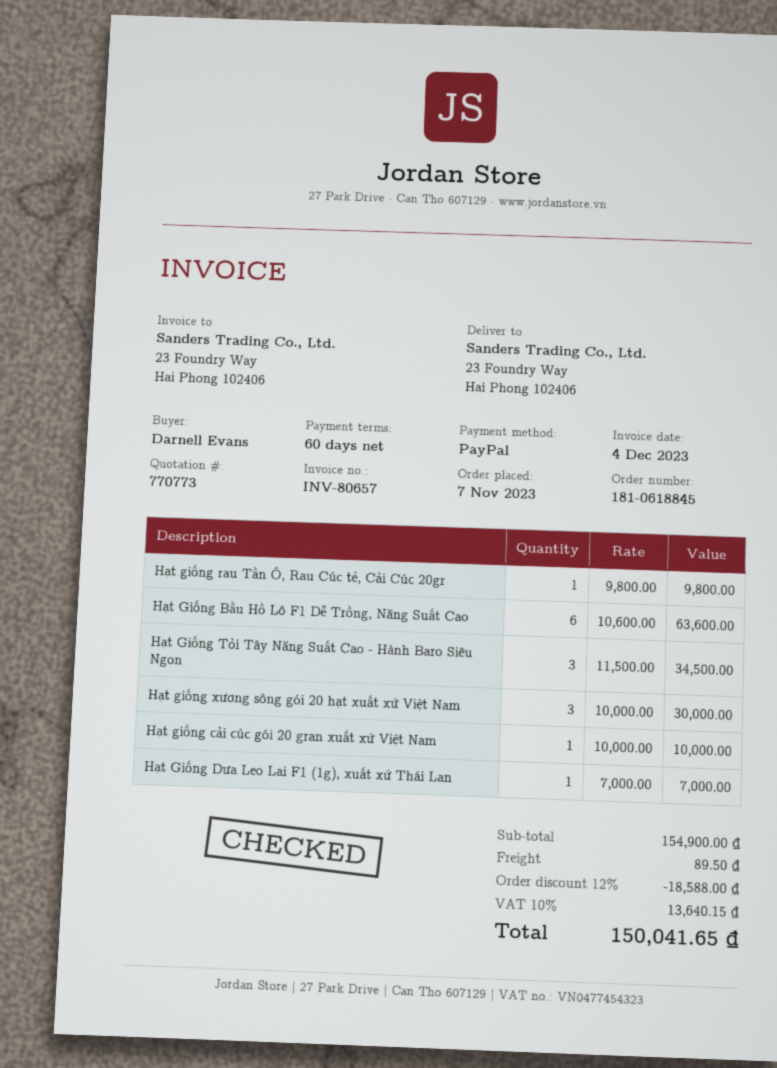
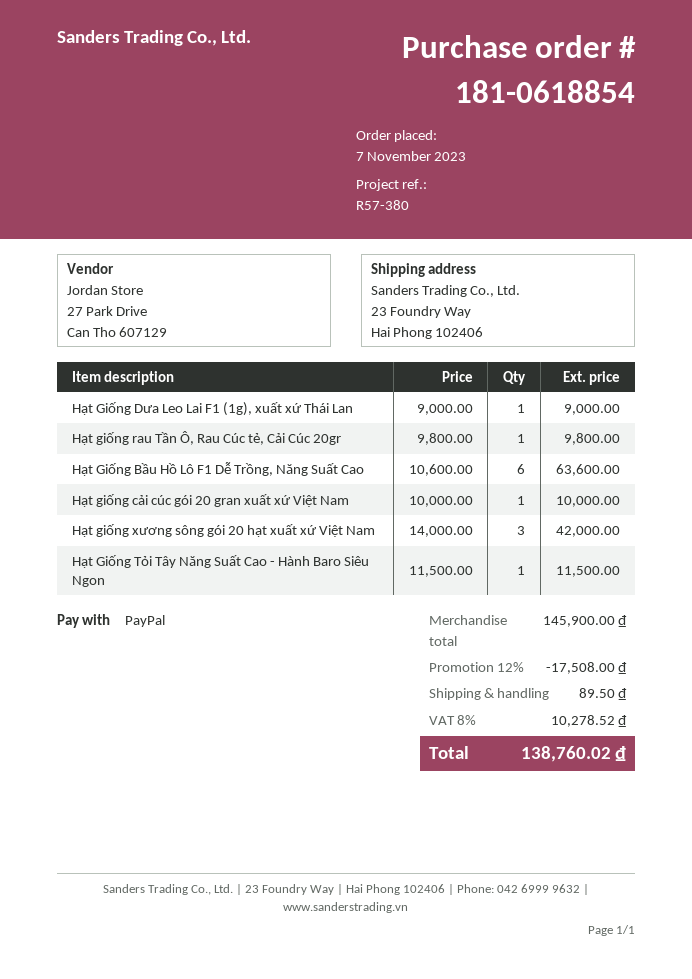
order number: 181-0618845 -> 181-0618854
Hạt Giống Tỏi Tây Năng Suất Cao - Hành Baro Siêu Ngon: 3 x 11500.00 = 34500.00 -> 1 x 11500.00 = 11500.00
Hạt giống xương sông gói 20 hạt xuất xứ Việt Nam: 3 x 10000.00 = 30000.00 -> 3 x 14000.00 = 42000.00
Hạt Giống Dưa Leo Lai F1 (1g), xuất xứ Thái Lan: 1 x 7000.00 = 7000.00 -> 1 x 9000.00 = 9000.00
subtotal: 154900.00 -> 145900.00
discount: 12% = 18588.00 -> 12% = 17508.00
tax: 10% = 13640.15 -> 8% = 10278.52
total: 150041.65 -> 138760.02

